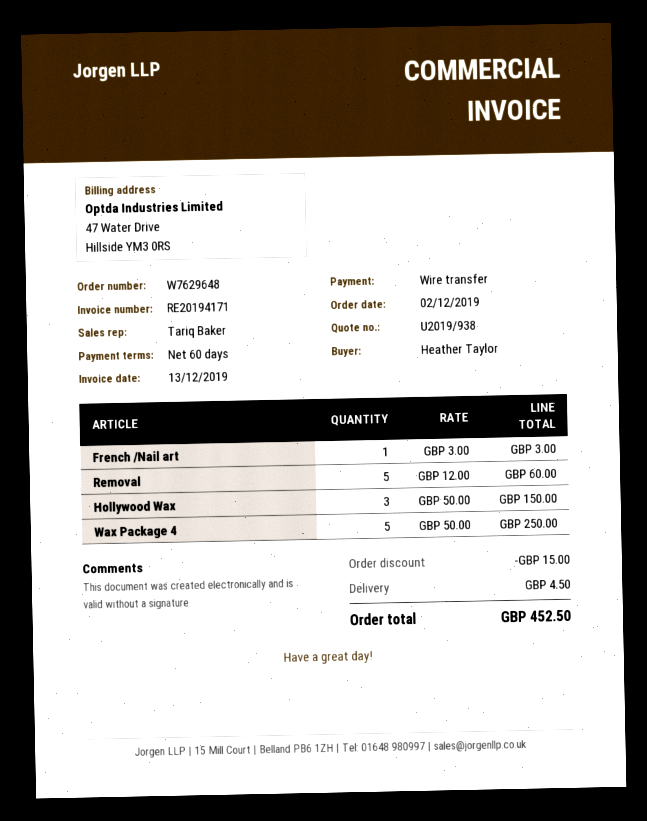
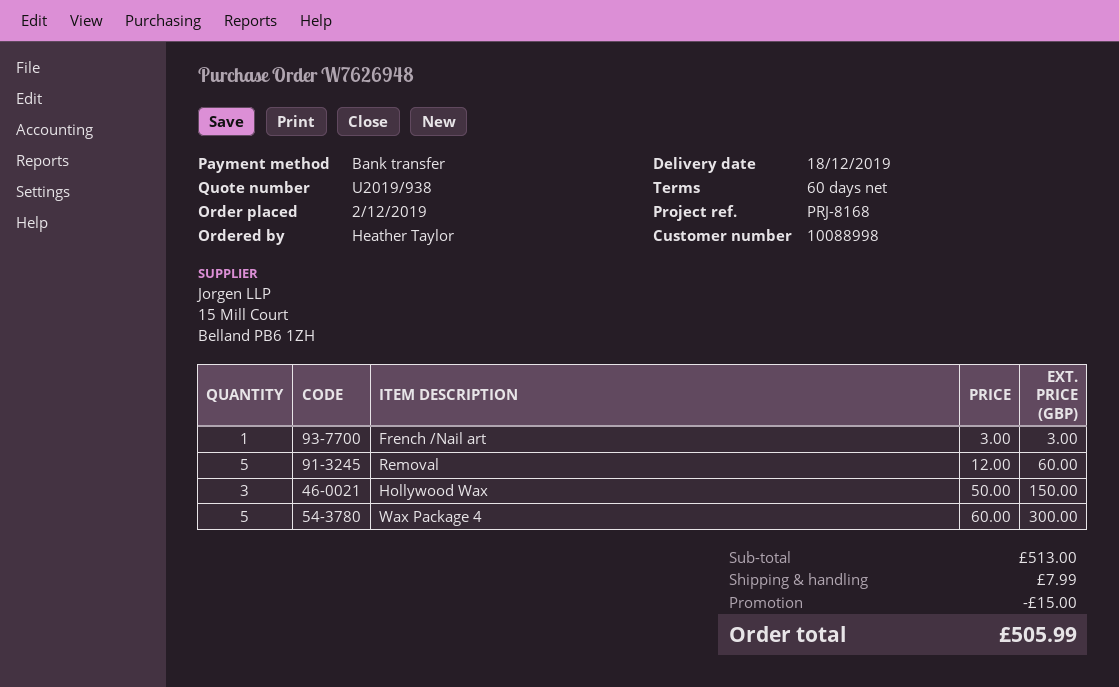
order number: W7629648 -> W7626948
Wax Package 4: 5 x 50.00 = 250.00 -> 5 x 60.00 = 300.00
shipping: 4.50 -> 7.99
total: 452.50 -> 505.99

